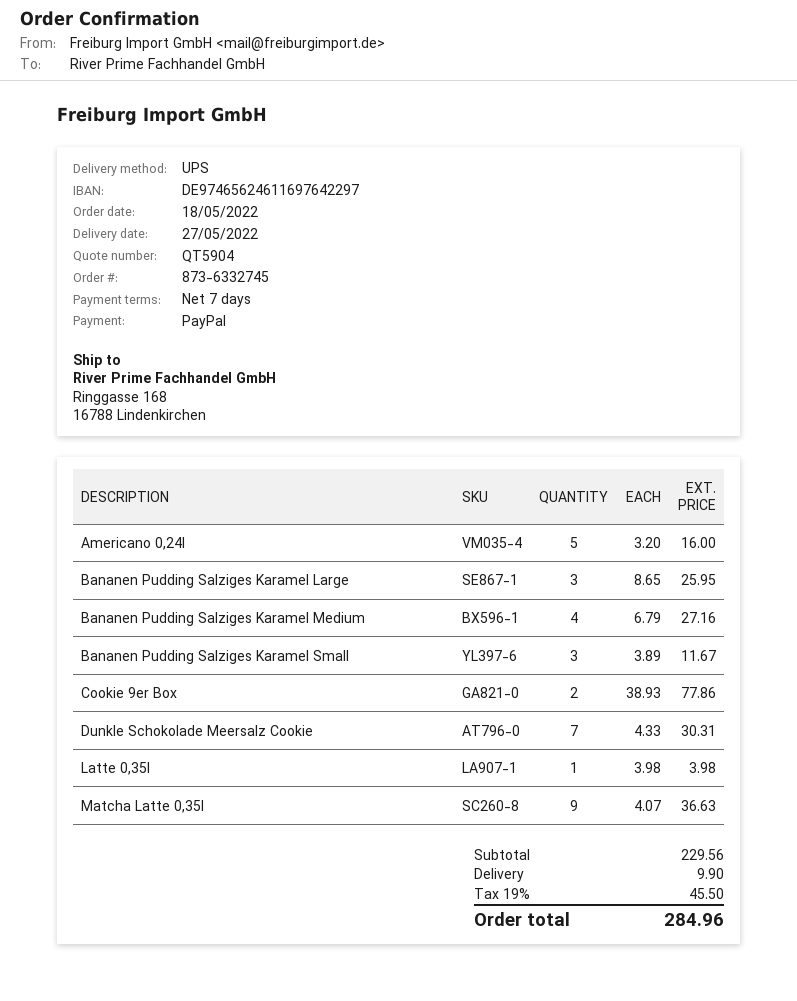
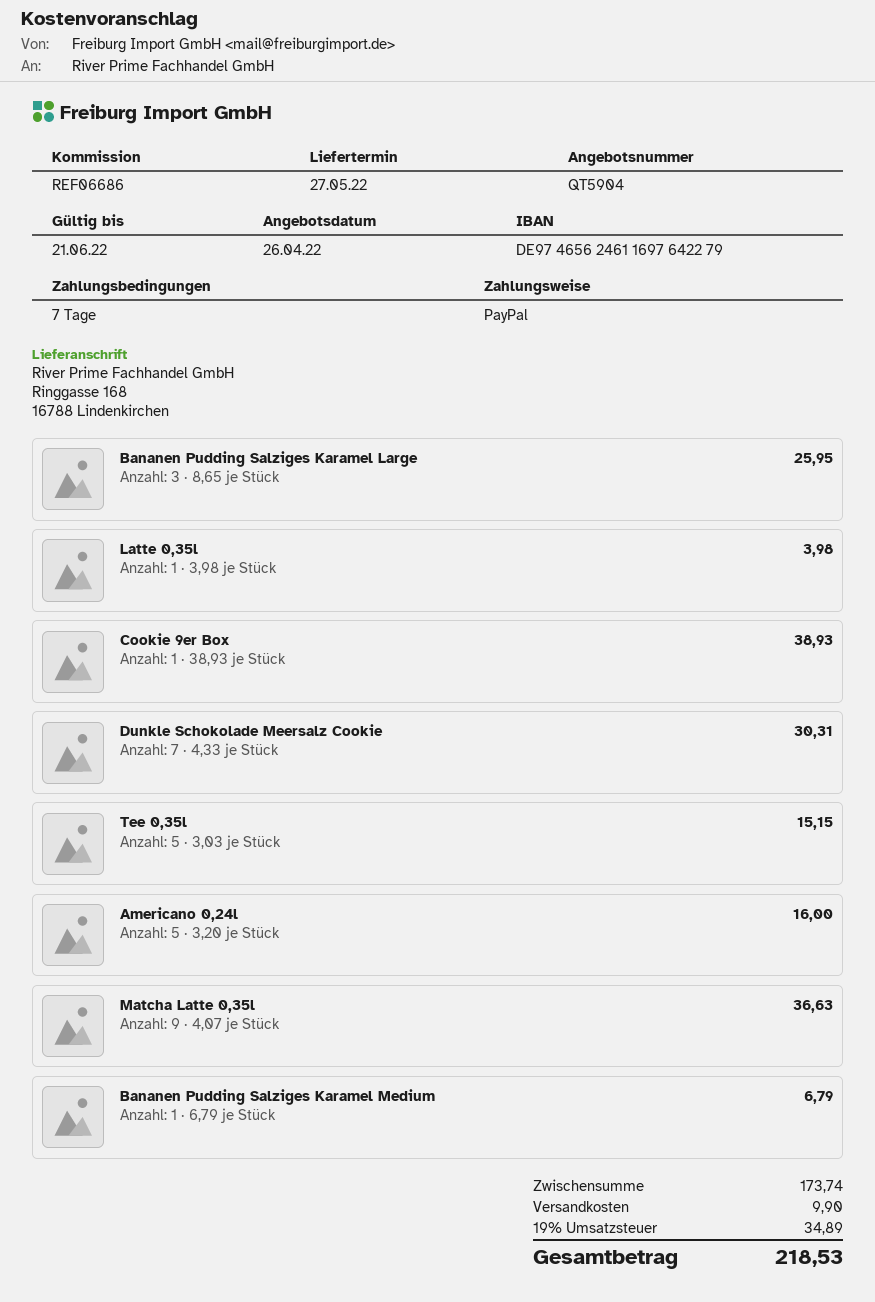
bank account: DE97465624611697642297 -> DE97465624611697642279
Bananen Pudding Salziges Karamel Medium: 4 x 6.79 = 27.16 -> 1 x 6.79 = 6.79
Bananen Pudding Salziges Karamel Small: 3 x 3.89 = 11.67 -> none
Cookie 9er Box: 2 x 38.93 = 77.86 -> 1 x 38.93 = 38.93
Tee 0,35l: none -> 5 x 3.03 = 15.15
subtotal: 229.56 -> 173.74
tax: 19% = 45.50 -> 19% = 34.89
total: 284.96 -> 218.53

